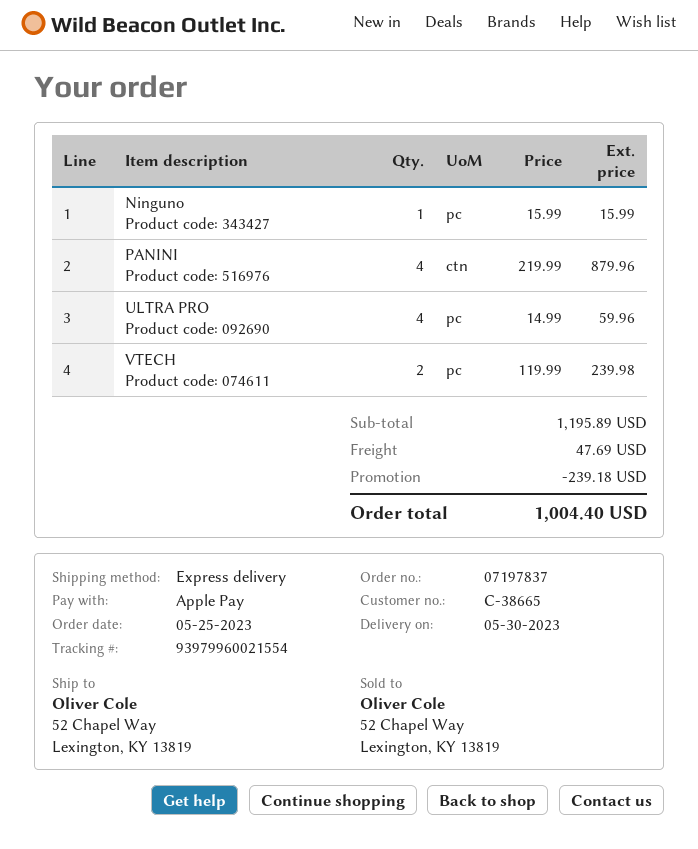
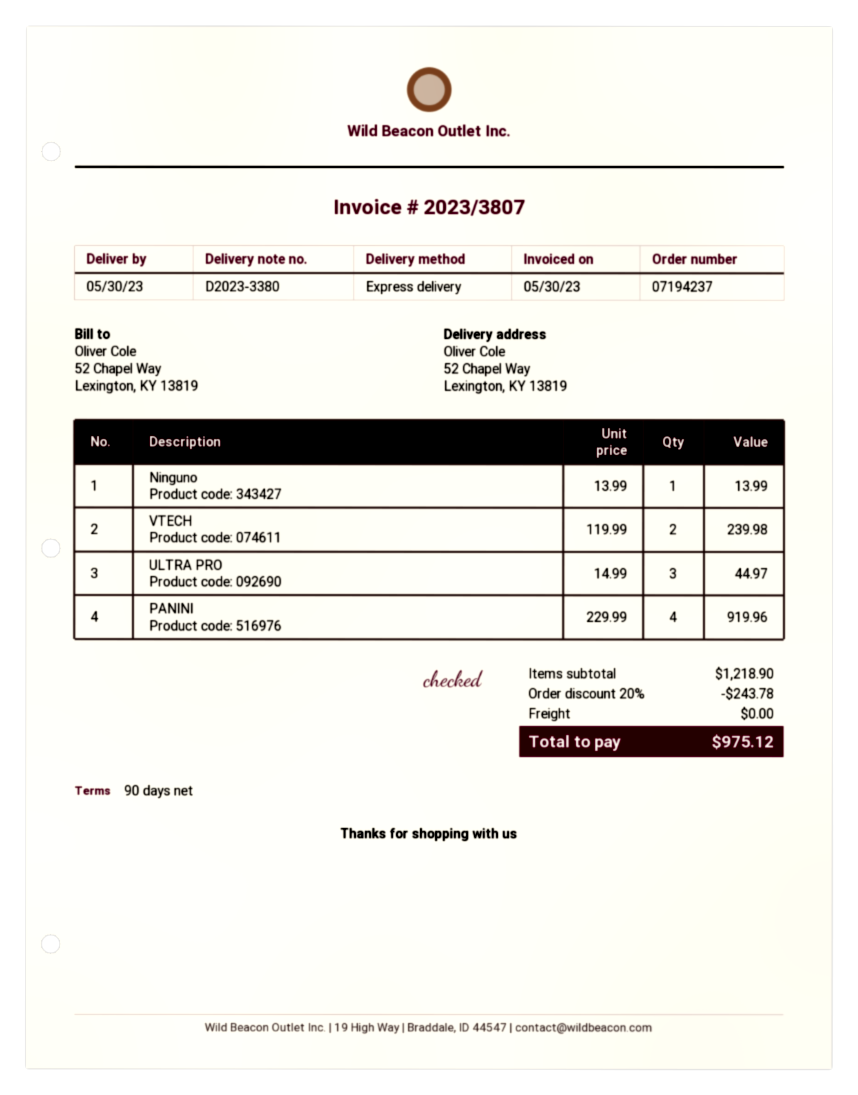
order number: 07197837 -> 07194237
Ninguno: 1 x 15.99 = 15.99 -> 1 x 13.99 = 13.99
PANINI: 4 x 219.99 = 879.96 -> 4 x 229.99 = 919.96
ULTRA PRO: 4 x 14.99 = 59.96 -> 3 x 14.99 = 44.97
subtotal: 1195.89 -> 1218.90
discount: 239.18 -> 243.78
shipping: 47.69 -> 0.00
total: 1004.40 -> 975.12

